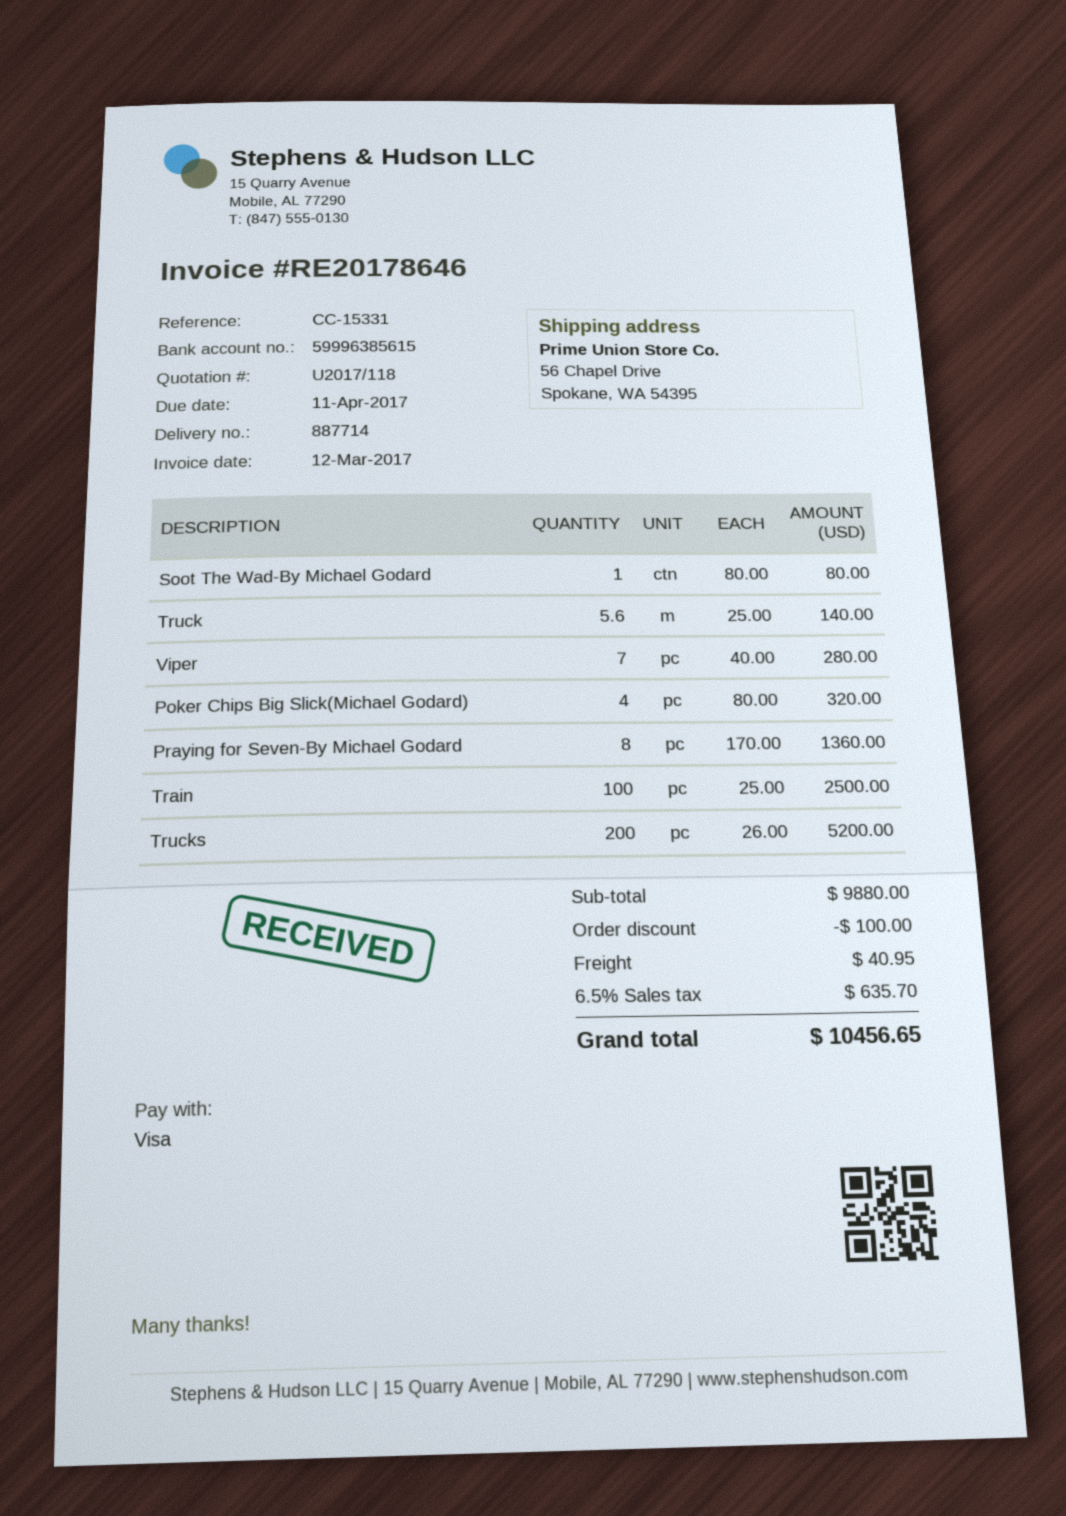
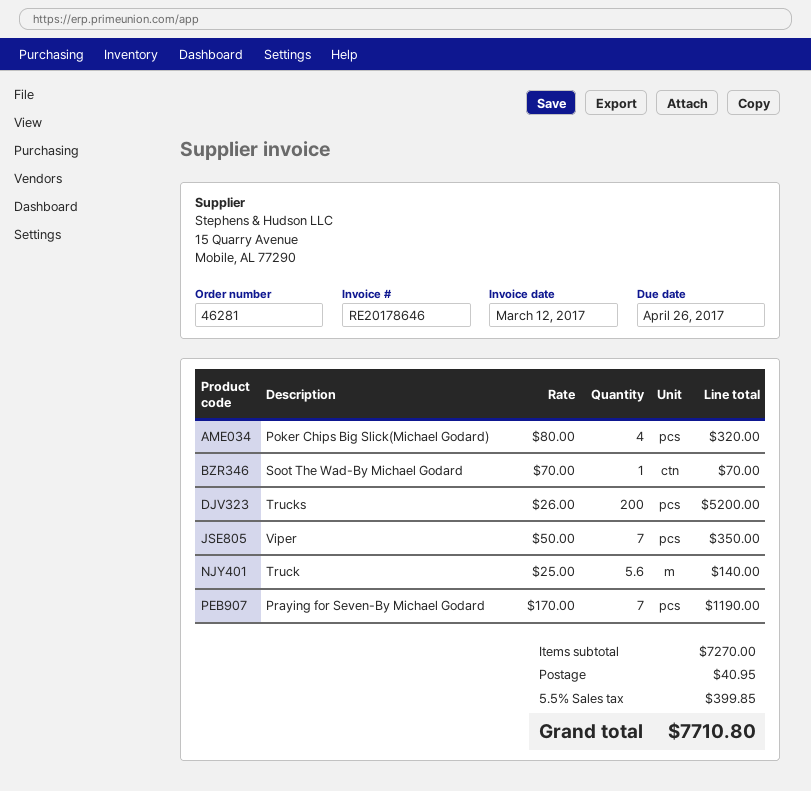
due date: 2017-04-11 -> 2017-04-26
Soot The Wad-By Michael Godard: 1 x 80.00 = 80.00 -> 1 x 70.00 = 70.00
Viper: 7 x 40.00 = 280.00 -> 7 x 50.00 = 350.00
Praying for Seven-By Michael Godard: 8 x 170.00 = 1360.00 -> 7 x 170.00 = 1190.00
Train: 100 x 25.00 = 2500.00 -> none
subtotal: 9880.00 -> 7270.00
discount: 100.00 -> none
tax: 6.5% = 635.70 -> 5.5% = 399.85
total: 10456.65 -> 7710.80

